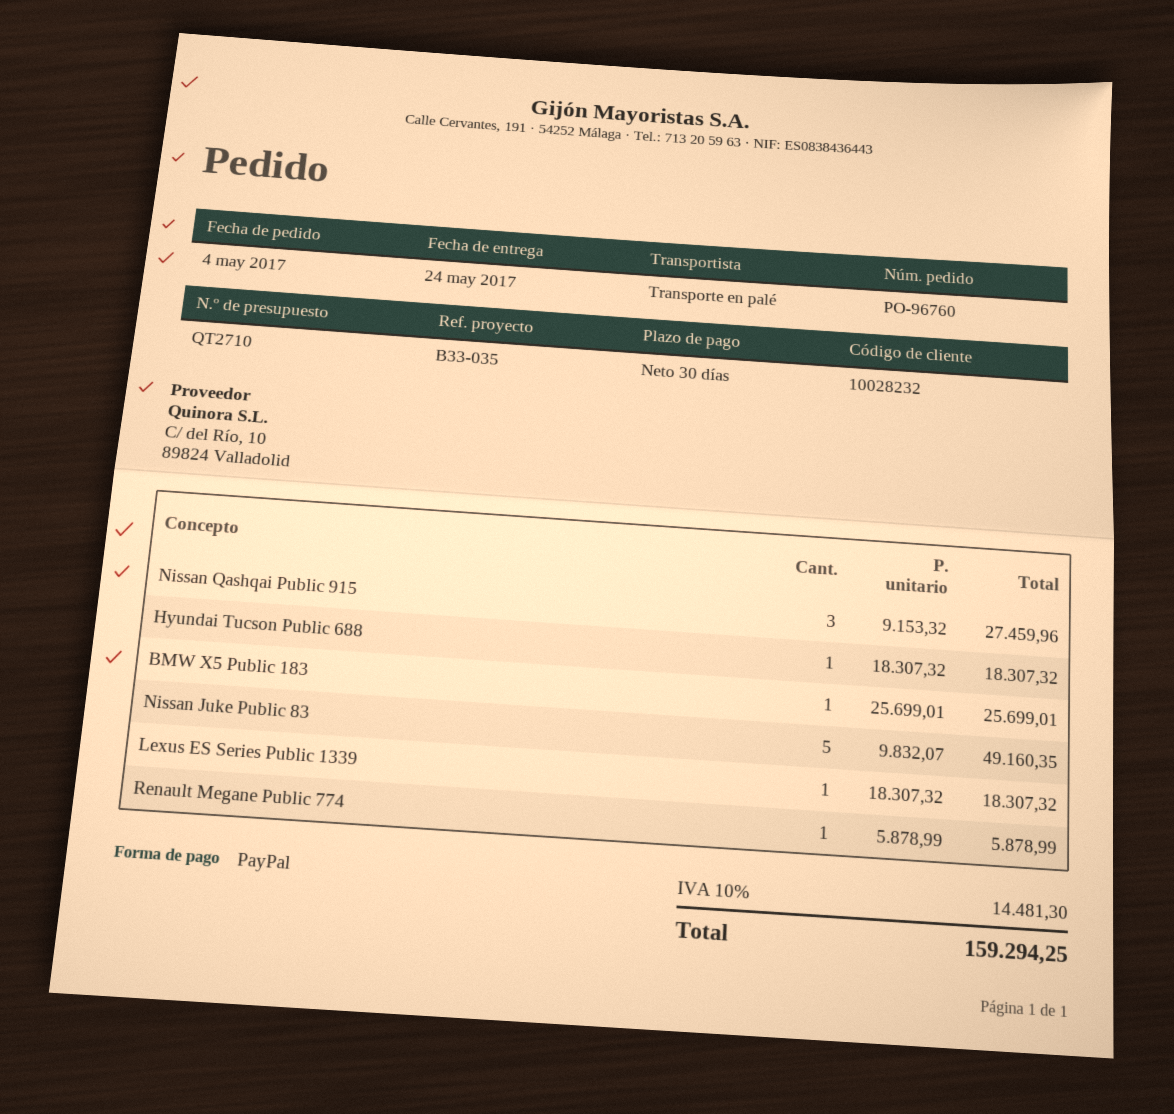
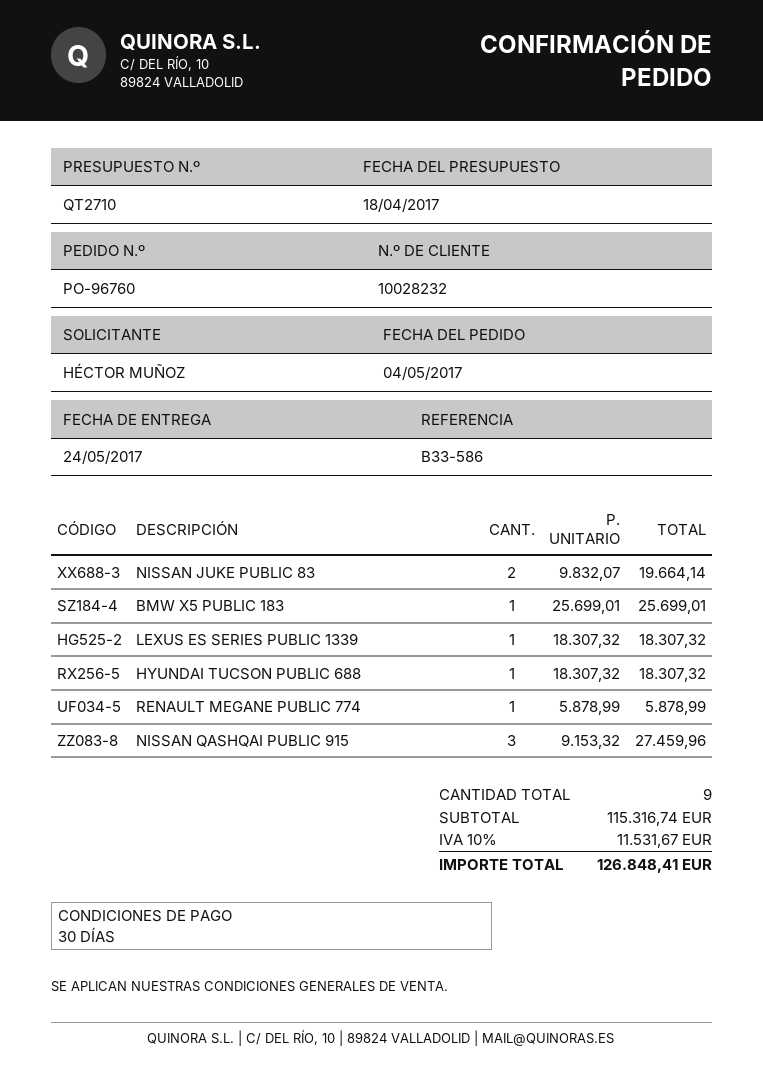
reference: B33-035 -> B33-586
Nissan Juke Public 83: 5 x 9832.07 = 49160.35 -> 2 x 9832.07 = 19664.14
tax: 10% = 14481.30 -> 10% = 11531.67
total: 159294.25 -> 126848.41

